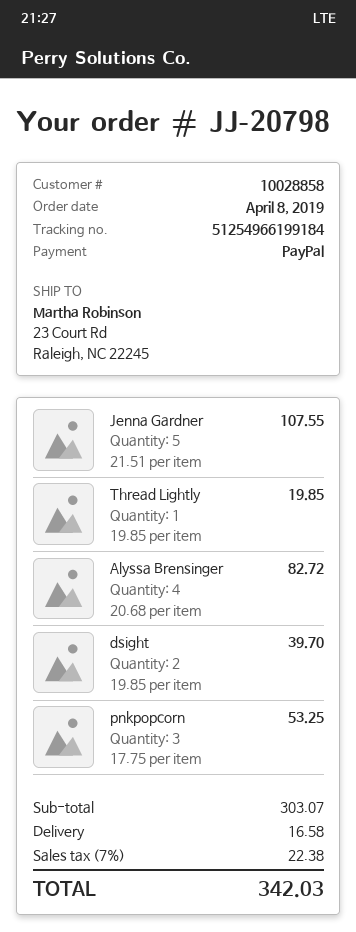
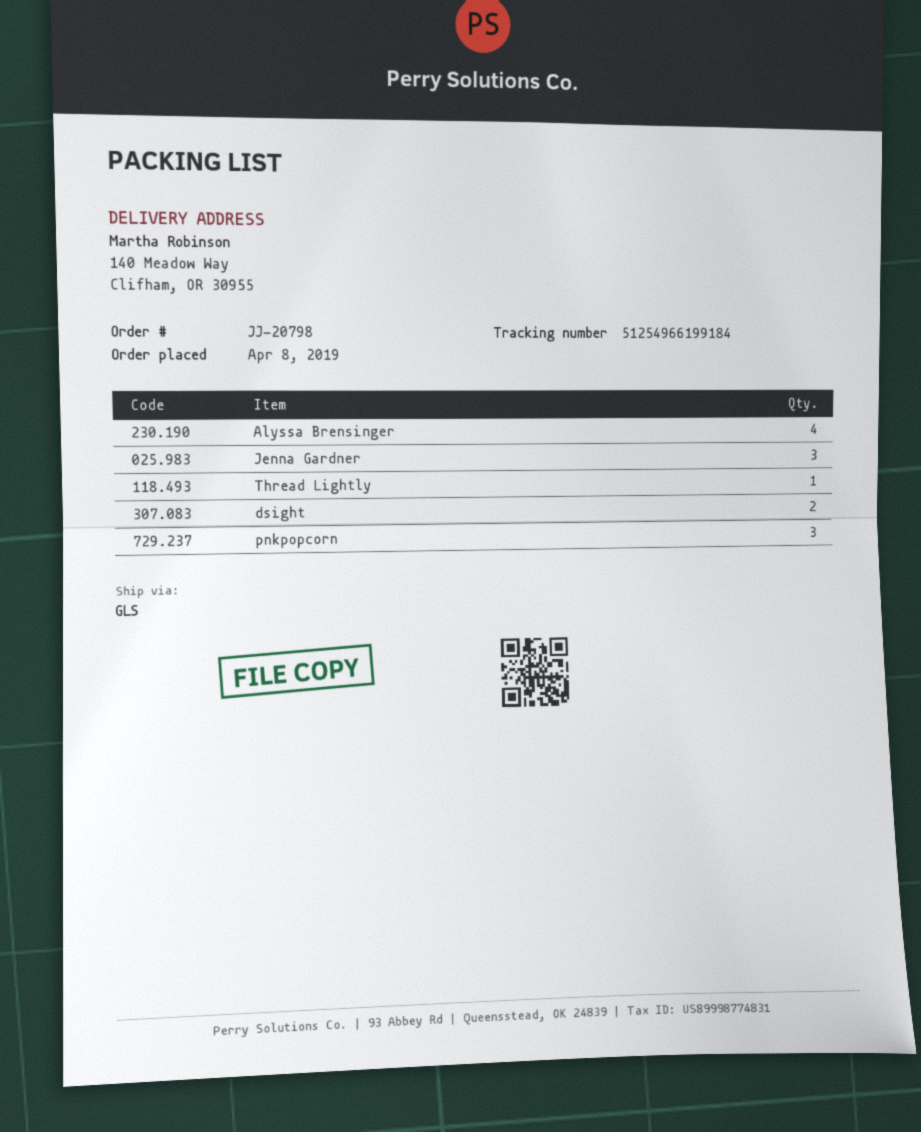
ship to: 23 Court Rd, Raleigh, NC 22245 -> 140 Meadow Way, Clifham, OR 30955
Jenna Gardner: 5 -> 3

